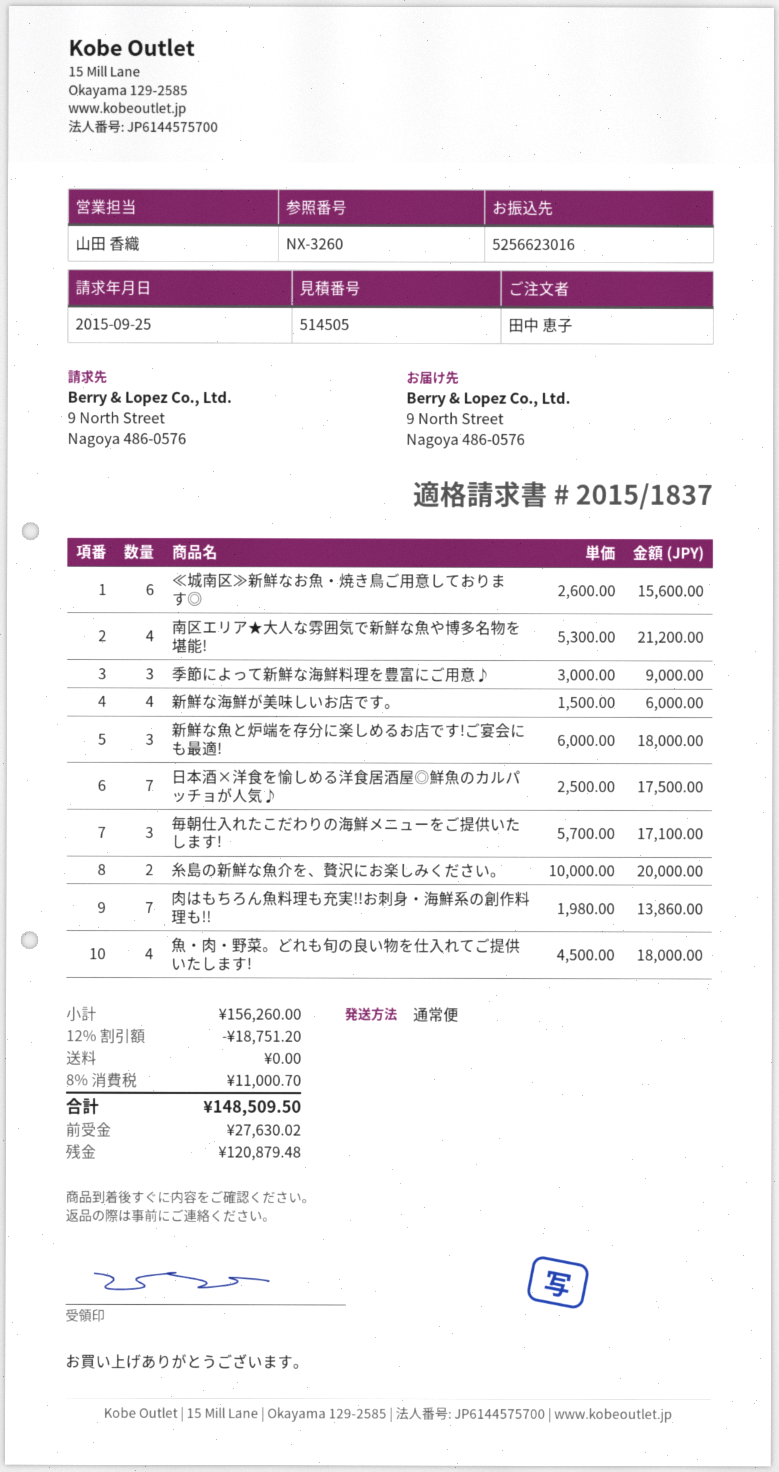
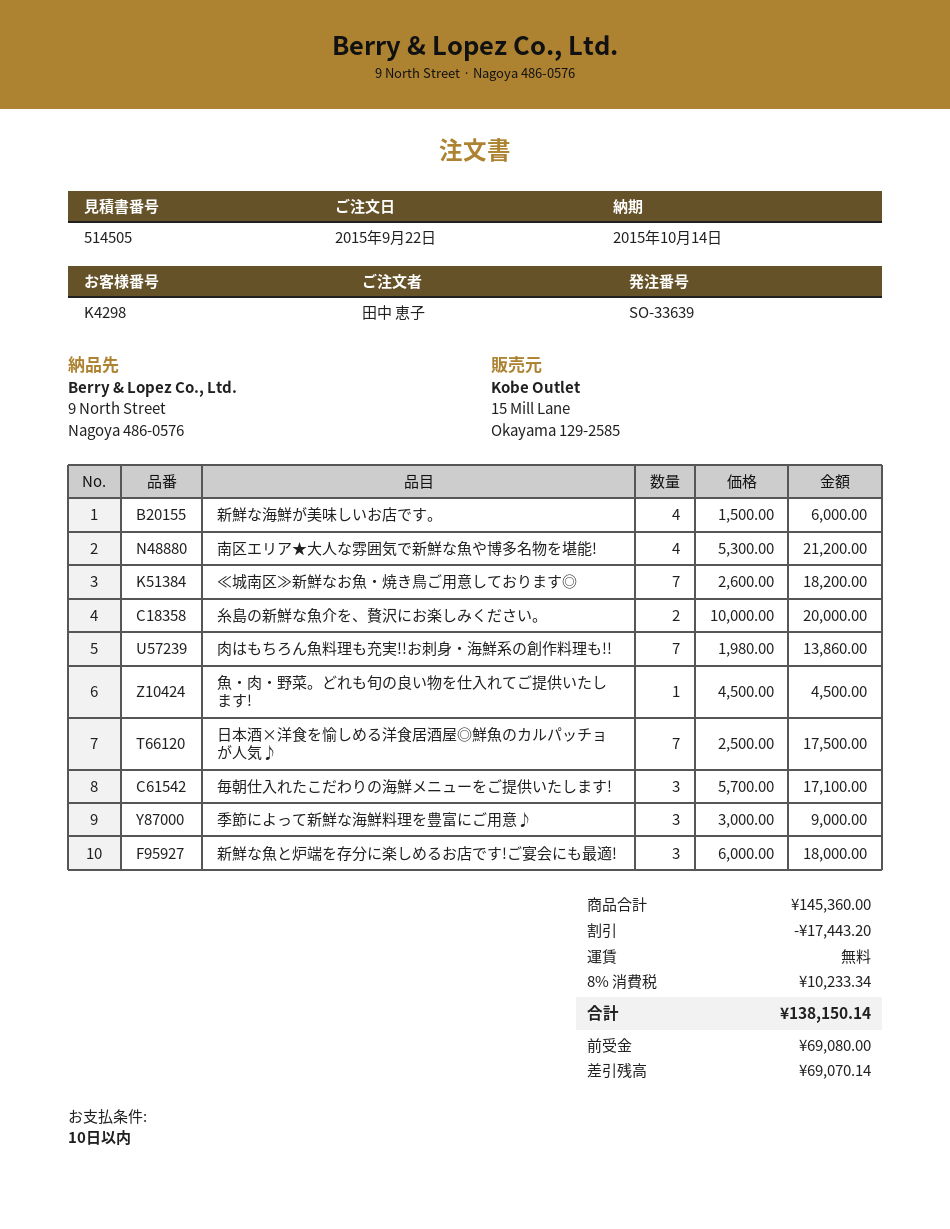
≪城南区≫新鮮なお魚・焼き鳥ご用意しております◎: 6 x 2600.00 = 15600.00 -> 7 x 2600.00 = 18200.00
魚・肉・野菜。どれも旬の良い物を仕入れてご提供いたします!: 4 x 4500.00 = 18000.00 -> 1 x 4500.00 = 4500.00
subtotal: 156260.00 -> 145360.00
discount: 18751.20 -> 17443.20
tax: 8% = 11000.70 -> 8% = 10233.34
total: 148509.50 -> 138150.14
deposit: 27630.02 -> 69080.00
balance: 120879.48 -> 69070.14

